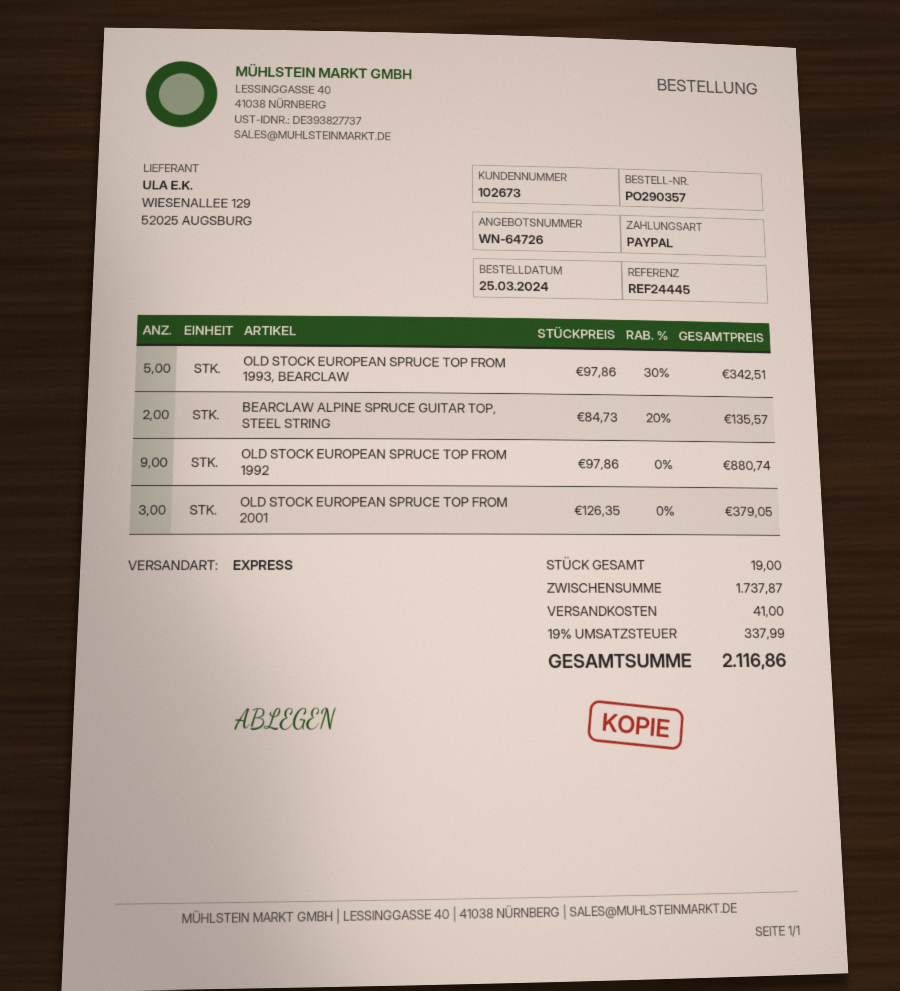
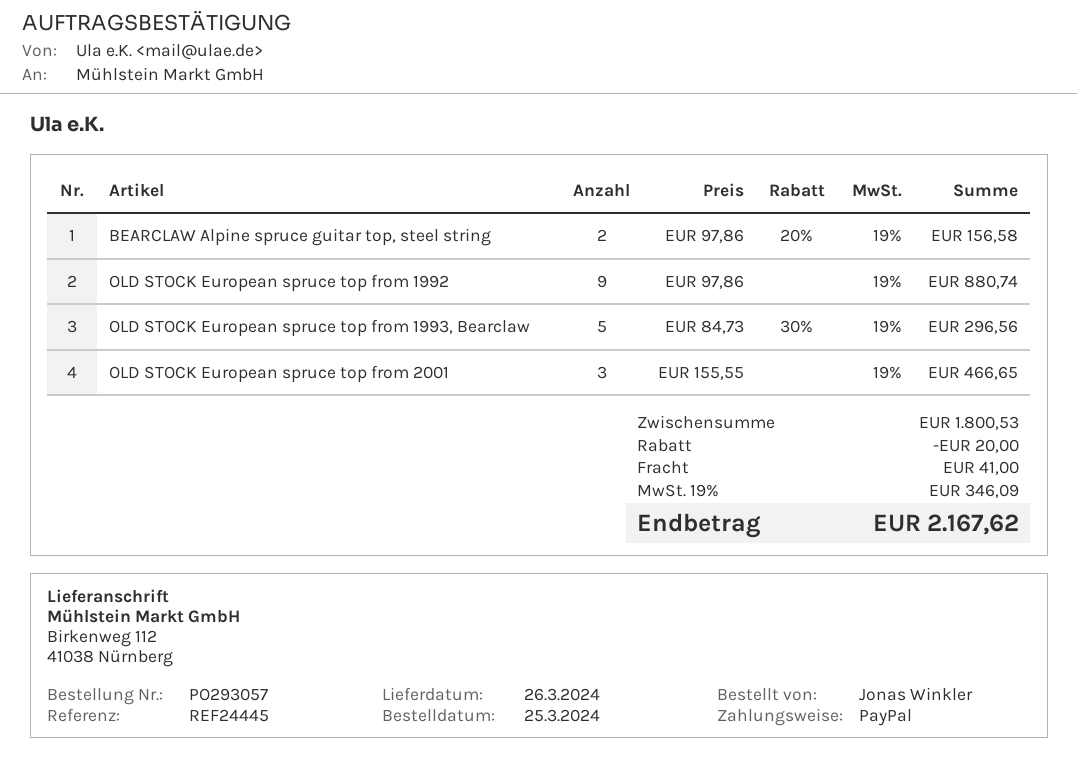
order number: PO290357 -> PO293057
OLD STOCK EUROPEAN SPRUCE TOP FROM 1993, BEARCLAW: 5 x 97.86 - 30% = 342.51 -> 5 x 84.73 - 30% = 296.56
BEARCLAW ALPINE SPRUCE GUITAR TOP, STEEL STRING: 2 x 84.73 - 20% = 135.57 -> 2 x 97.86 - 20% = 156.58
OLD STOCK EUROPEAN SPRUCE TOP FROM 2001: 3 x 126.35 = 379.05 -> 3 x 155.55 = 466.65
subtotal: 1737.87 -> 1800.53
discount: none -> 20.00
tax: 19% = 337.99 -> 19% = 346.09
total: 2116.86 -> 2167.62

